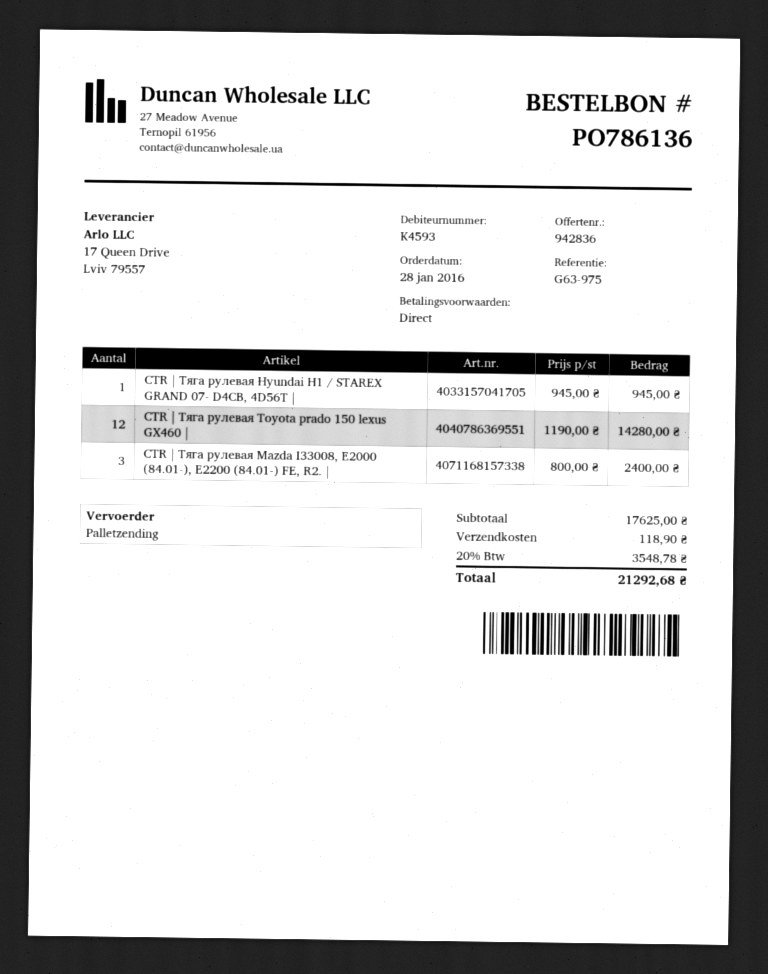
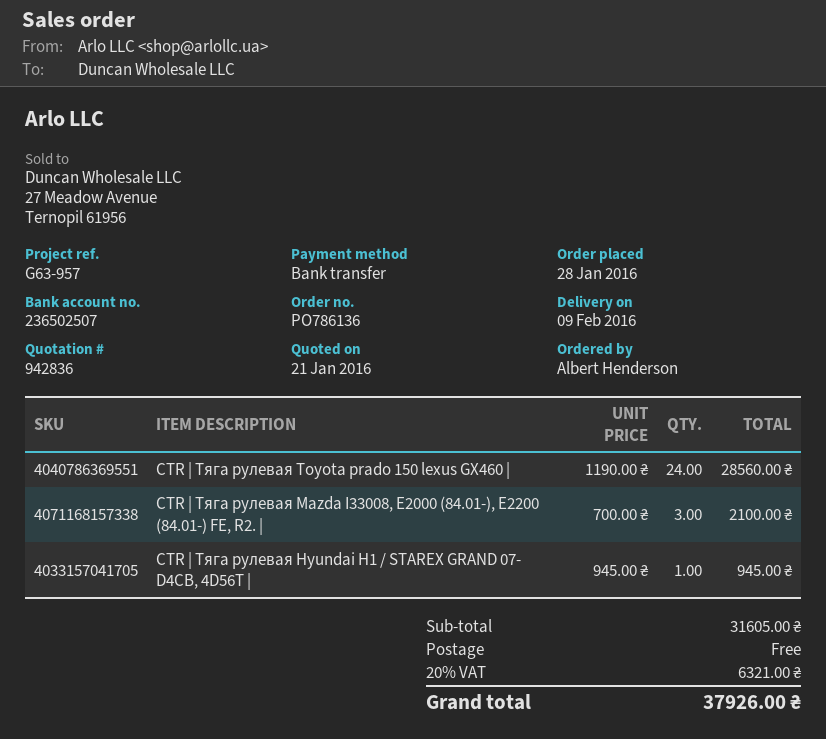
reference: G63-975 -> G63-957
CTR | Тяга рулевая Toyota prado 150 lexus GX460 |: 12 x 1190.00 = 14280.00 -> 24 x 1190.00 = 28560.00
CTR | Тяга рулевая Mazda I33008, E2000 (84.01-), E2200 (84.01-) FE, R2. |: 3 x 800.00 = 2400.00 -> 3 x 700.00 = 2100.00
subtotal: 17625.00 -> 31605.00
shipping: 118.90 -> 0.00
tax: 20% = 3548.78 -> 20% = 6321.00
total: 21292.68 -> 37926.00

